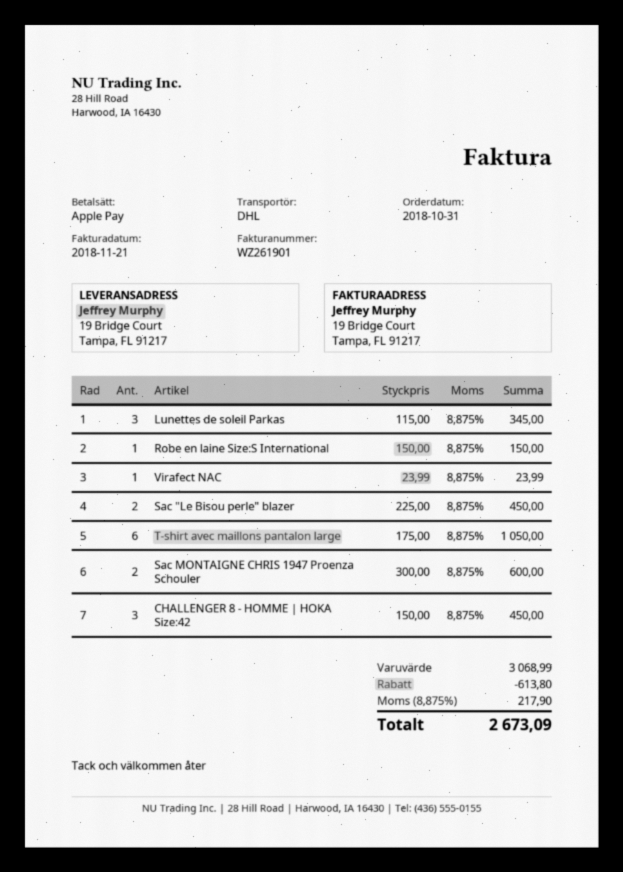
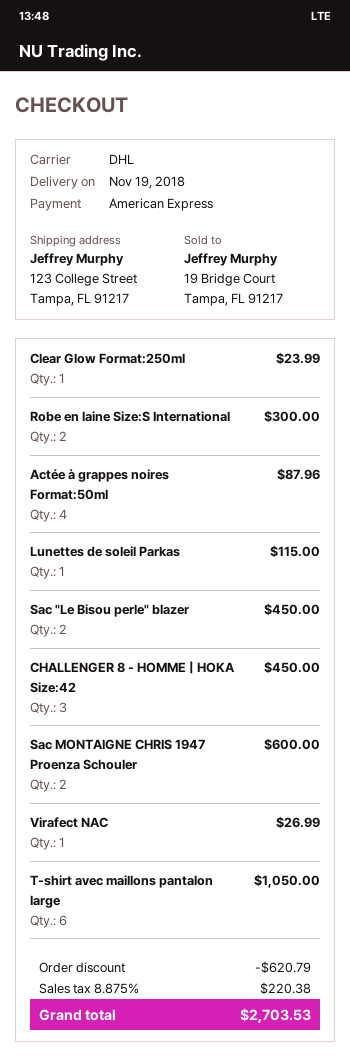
payment method: Apple Pay -> American Express
ship to: 19 Bridge Court, Tampa, FL 91217 -> 123 College Street, Tampa, FL 91217
Lunettes de soleil Parkas: 3 for 345.00 -> 1 for 115.00
Robe en laine Size:S International: 1 for 150.00 -> 2 for 300.00
Virafect NAC: 1 for 23.99 -> 1 for 26.99
Clear Glow Format:250ml: none -> 1 for 23.99
Actée à grappes noires Format:50ml: none -> 4 for 87.96
discount: 613.80 -> 620.79
tax: 8.875% = 217.90 -> 8.875% = 220.38
total: 2673.09 -> 2703.53

